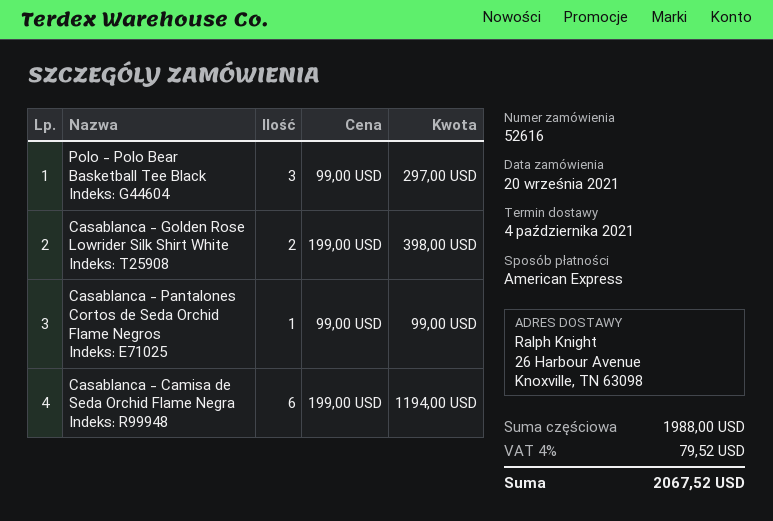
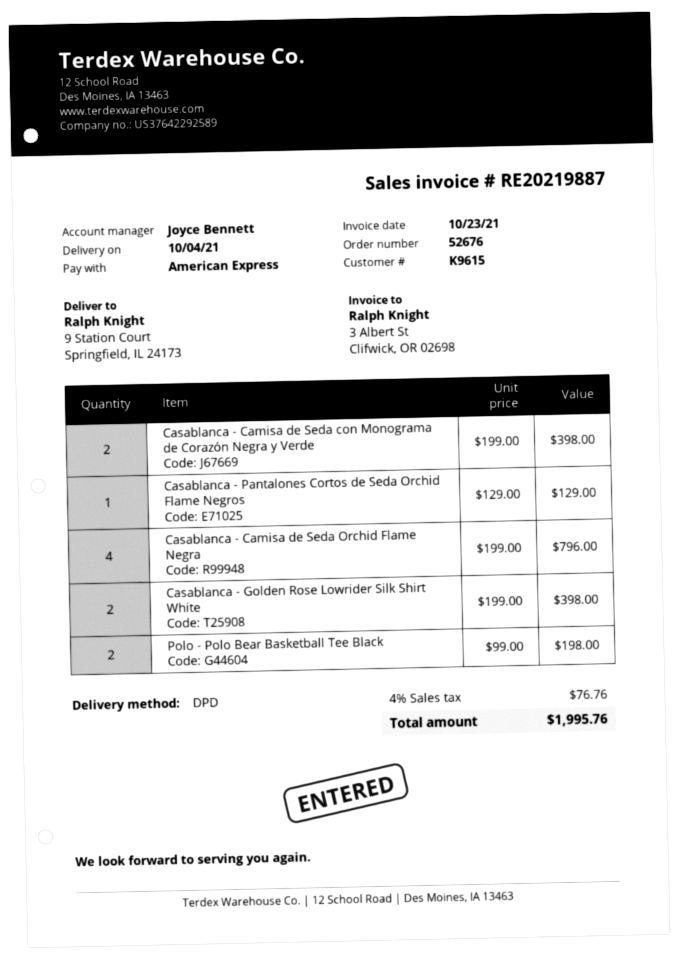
order number: 52616 -> 52676
ship to: 26 Harbour Avenue, Knoxville, TN 63098 -> 9 Station Court, Springfield, IL 24173
Polo - Polo Bear Basketball Tee Black: 3 x 99.00 = 297.00 -> 2 x 99.00 = 198.00
Casablanca - Pantalones Cortos de Seda Orchid Flame Negros: 1 x 99.00 = 99.00 -> 1 x 129.00 = 129.00
Casablanca - Camisa de Seda Orchid Flame Negra: 6 x 199.00 = 1194.00 -> 4 x 199.00 = 796.00
Casablanca - Camisa de Seda con Monograma de Corazón Negra y Verde: none -> 2 x 199.00 = 398.00
tax: 4% = 79.52 -> 4% = 76.76
total: 2067.52 -> 1995.76

